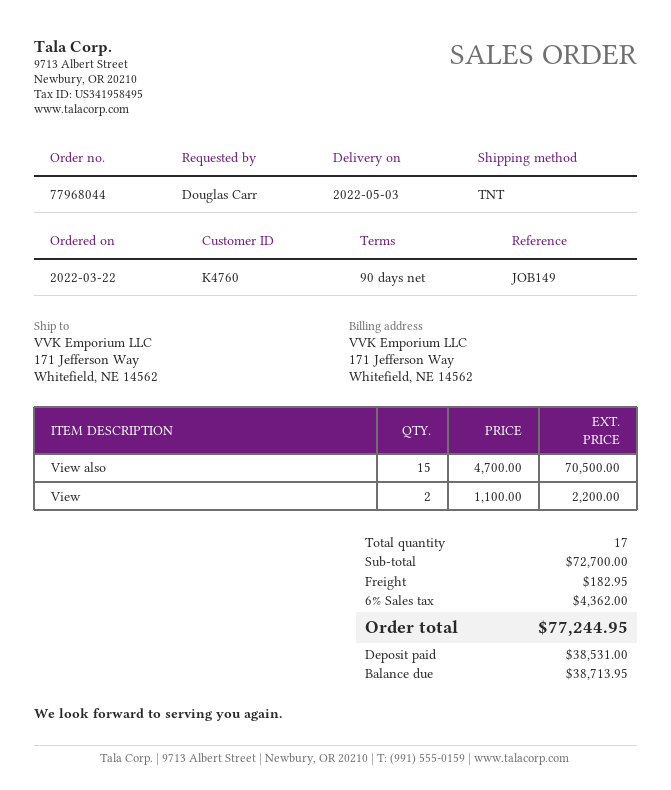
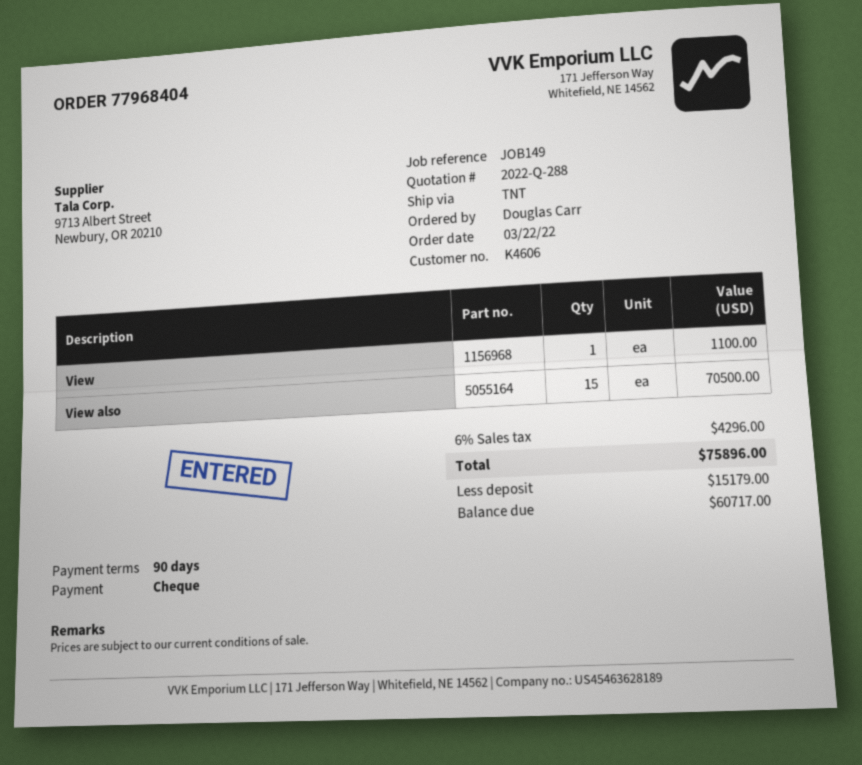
order number: 77968044 -> 77968404
customer number: K4760 -> K4606
View: 2 for 2200.00 -> 1 for 1100.00
shipping: 182.95 -> none
tax: 6% = 4362.00 -> 6% = 4296.00
total: 77244.95 -> 75896.00
deposit: 38531.00 -> 15179.00
balance: 38713.95 -> 60717.00

